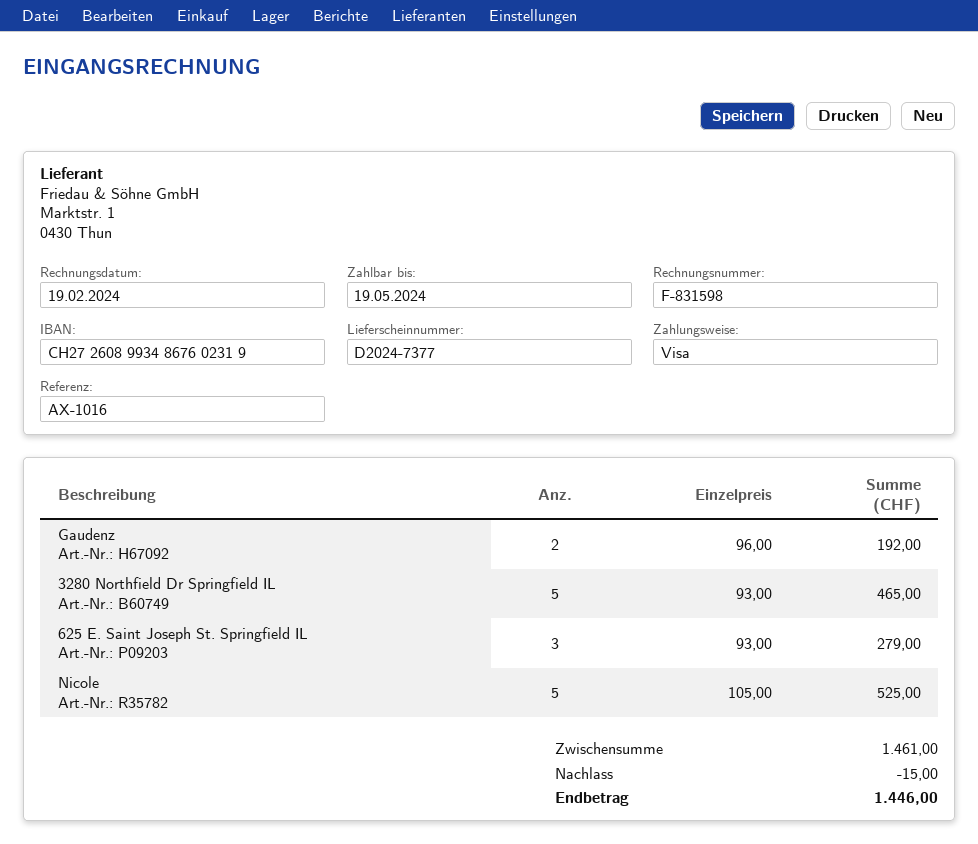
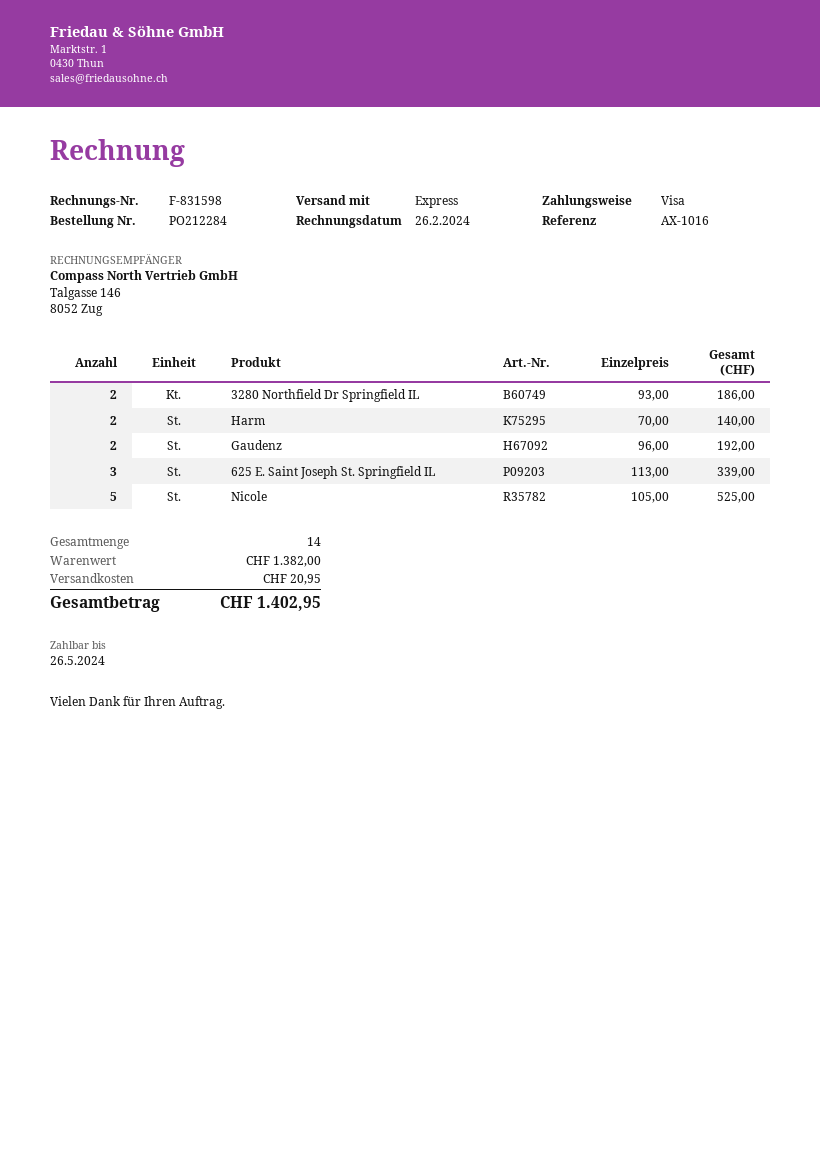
invoice date: 2024-02-19 -> 2024-02-26
due date: 2024-05-19 -> 2024-05-26
3280 Northfield Dr Springfield IL: 5 x 93.00 = 465.00 -> 2 x 93.00 = 186.00
625 E. Saint Joseph St. Springfield IL: 3 x 93.00 = 279.00 -> 3 x 113.00 = 339.00
Harm: none -> 2 x 70.00 = 140.00
subtotal: 1461.00 -> 1382.00
discount: 15.00 -> none
shipping: none -> 20.95
total: 1446.00 -> 1402.95

